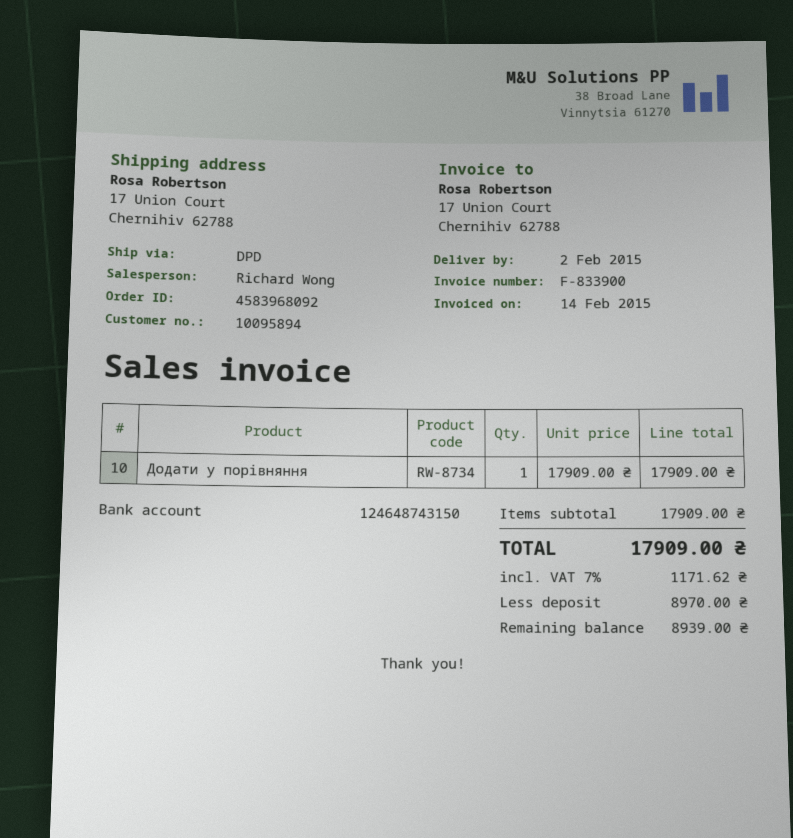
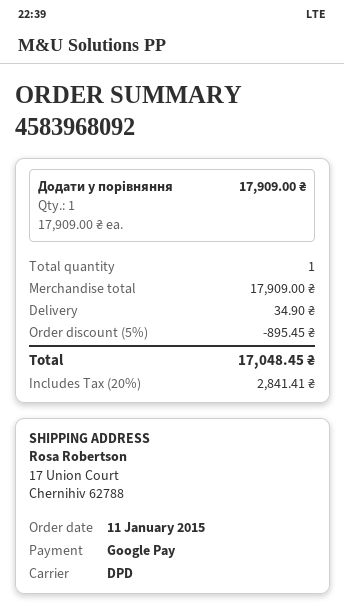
discount: none -> 5% = 895.45
shipping: none -> 34.90
tax: 7% = 1171.62 -> 20% = 2841.41
total: 17909.00 -> 17048.45

